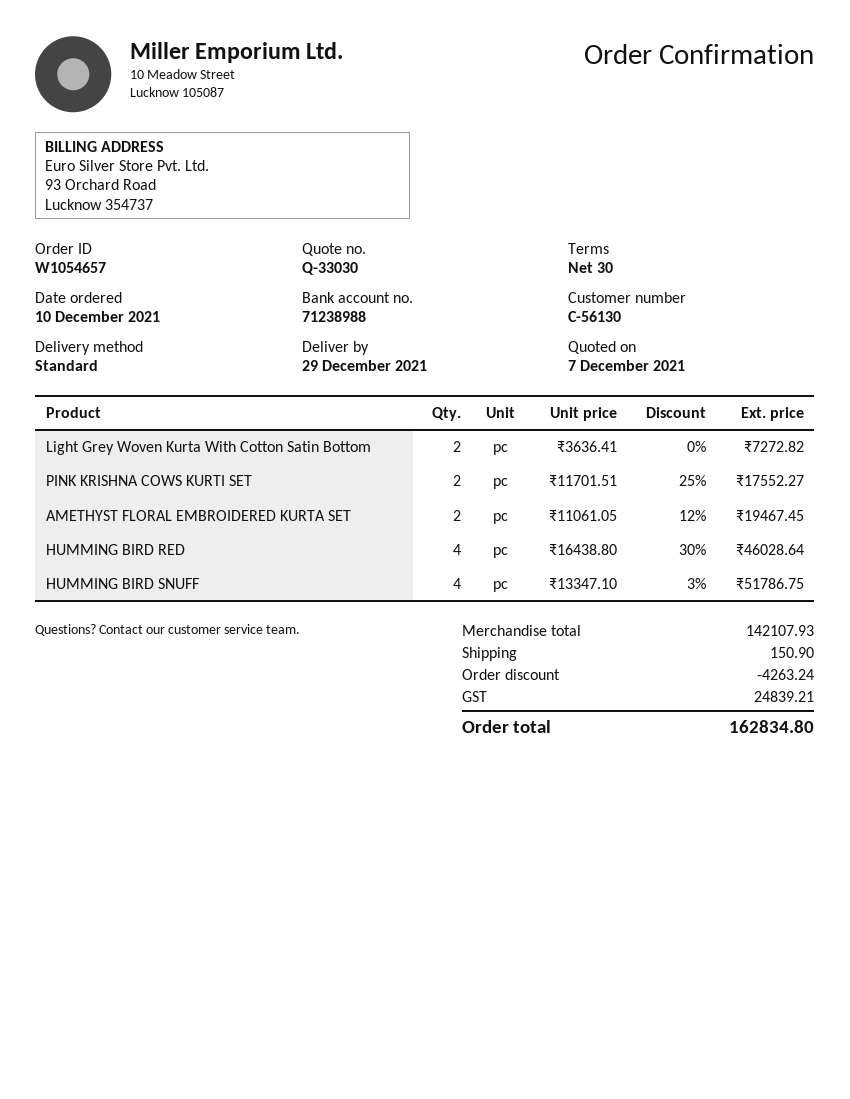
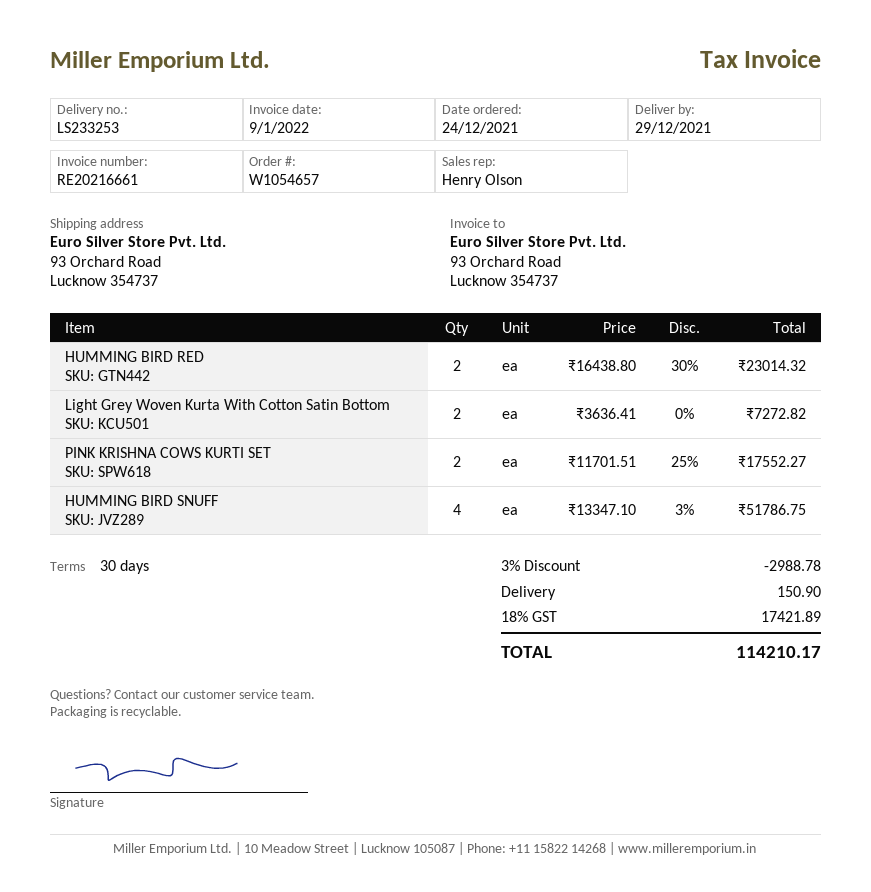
order date: 2021-12-10 -> 2021-12-24
AMETHYST FLORAL EMBROIDERED KURTA SET: 2 x 11061.05 - 12% = 19467.45 -> none
HUMMING BIRD RED: 4 x 16438.80 - 30% = 46028.64 -> 2 x 16438.80 - 30% = 23014.32
discount: 4263.24 -> 2988.78
tax: 24839.21 -> 17421.89
total: 162834.80 -> 114210.17

